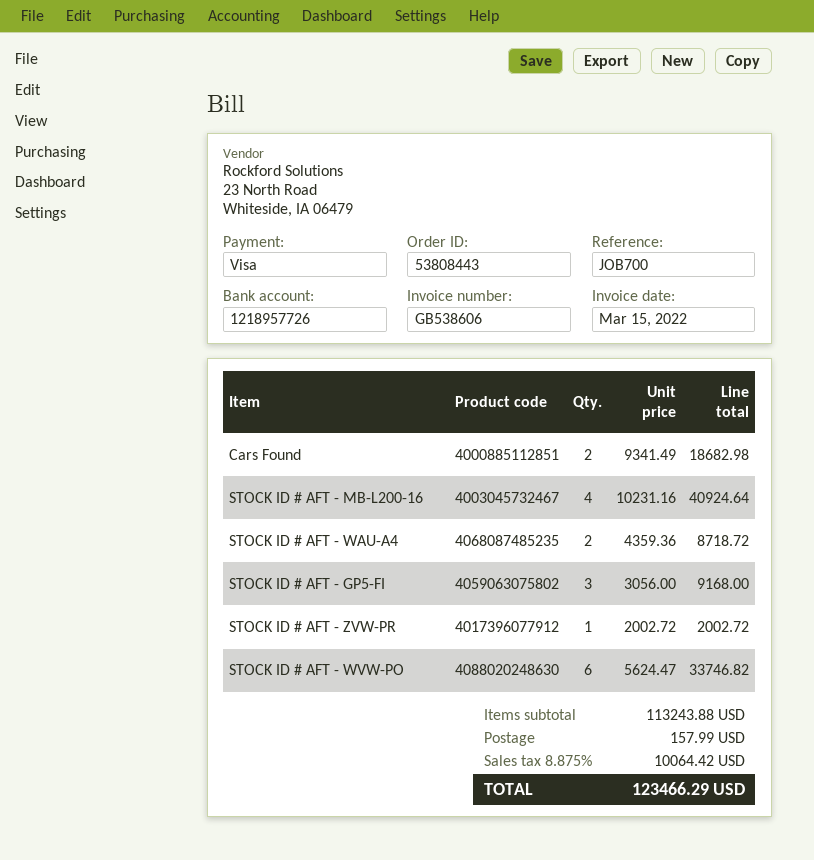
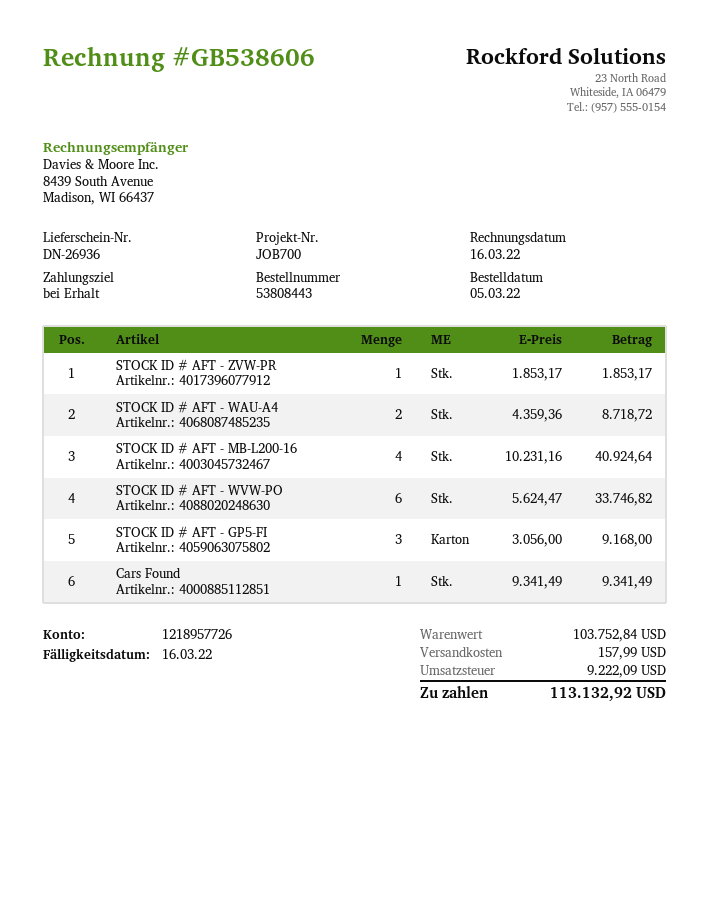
invoice date: 2022-03-15 -> 2022-03-16
Cars Found: 2 x 9341.49 = 18682.98 -> 1 x 9341.49 = 9341.49
STOCK ID # AFT - ZVW-PR: 1 x 2002.72 = 2002.72 -> 1 x 1853.17 = 1853.17
subtotal: 113243.88 -> 103752.84
tax: 10064.42 -> 9222.09
total: 123466.29 -> 113132.92

